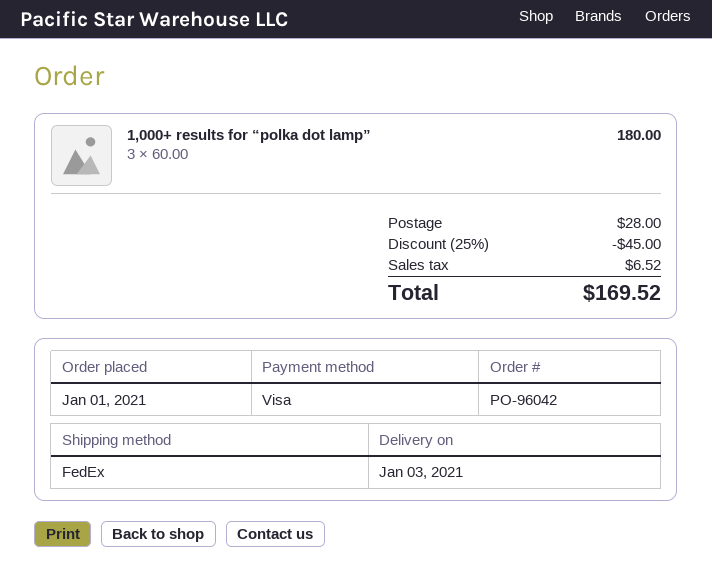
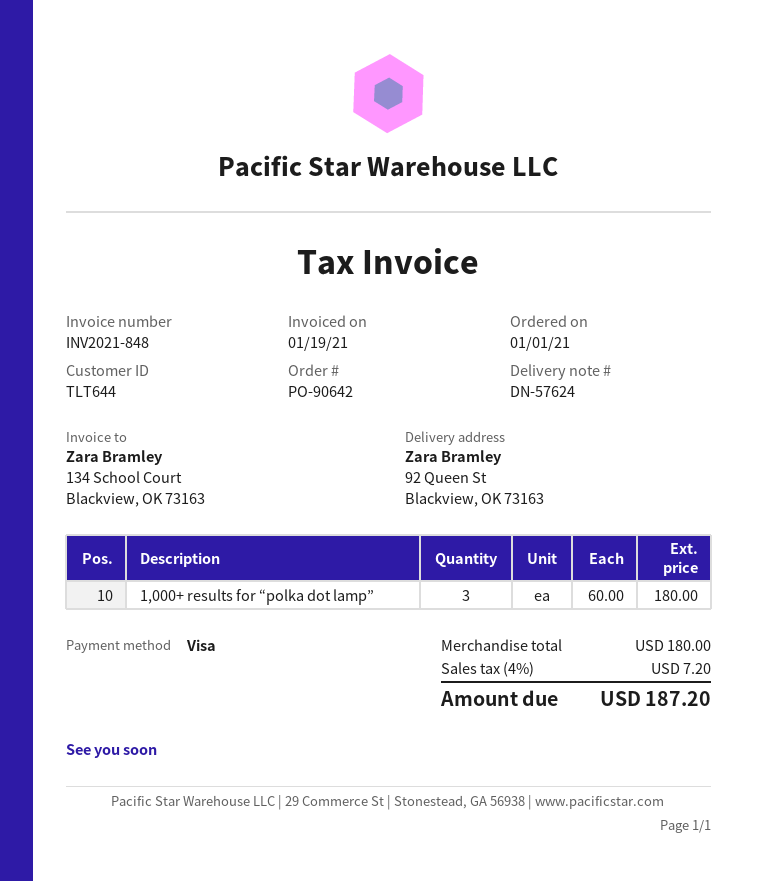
order number: PO-96042 -> PO-90642
discount: 25% = 45.00 -> none
shipping: 28.00 -> none
tax: 6.52 -> 7.20
total: 169.52 -> 187.20

